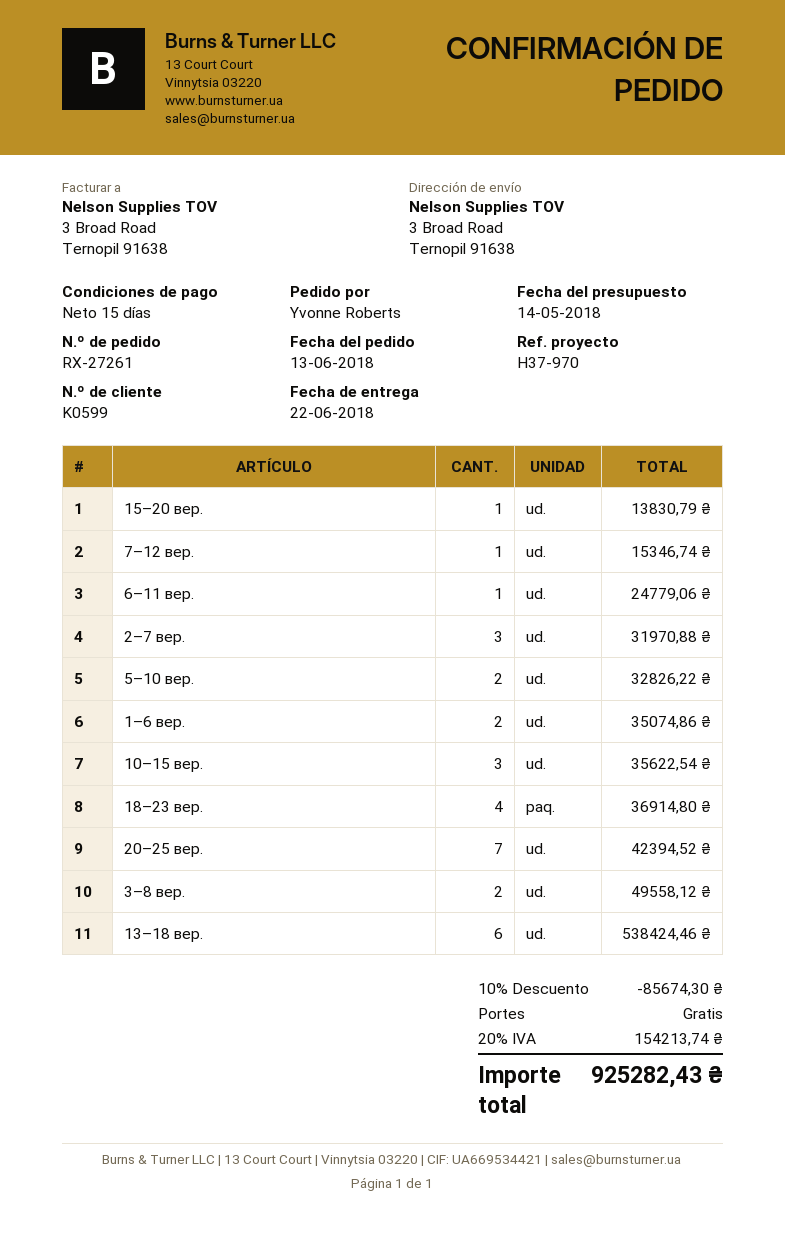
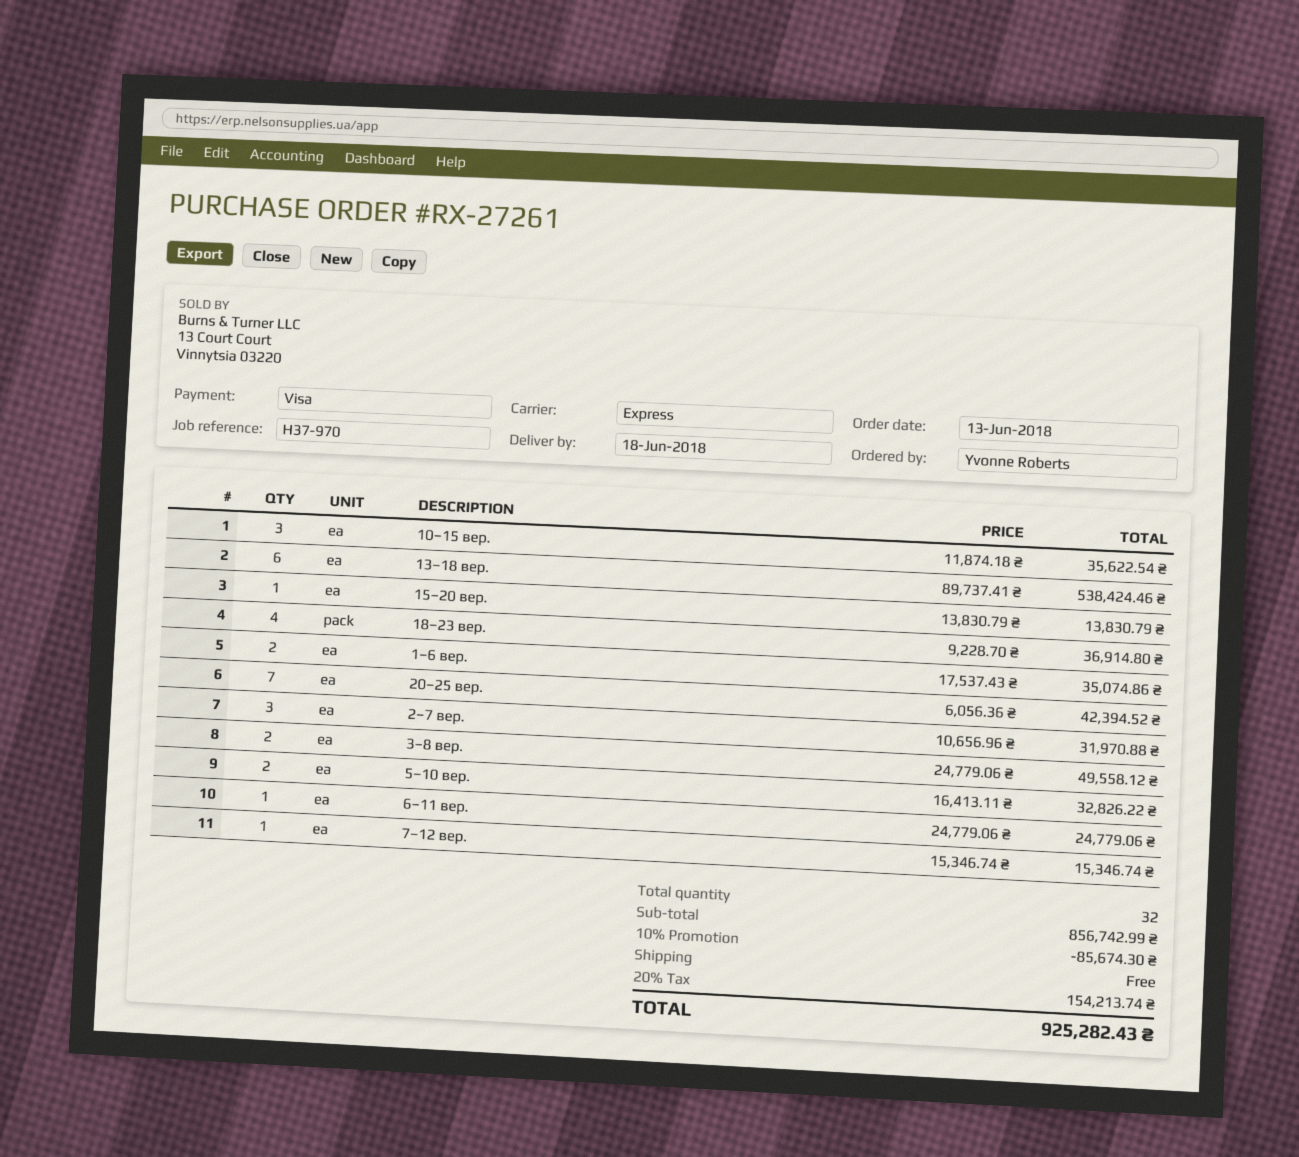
delivery date: 2018-06-22 -> 2018-06-18

